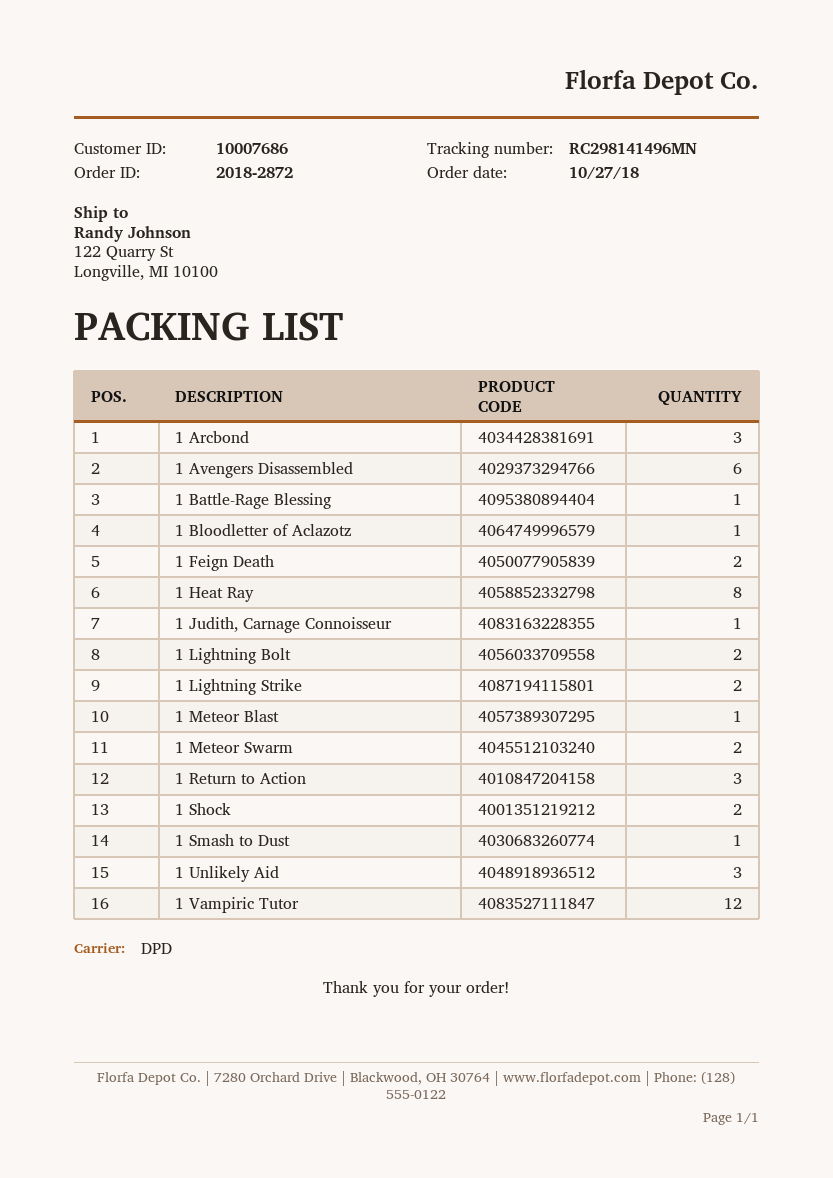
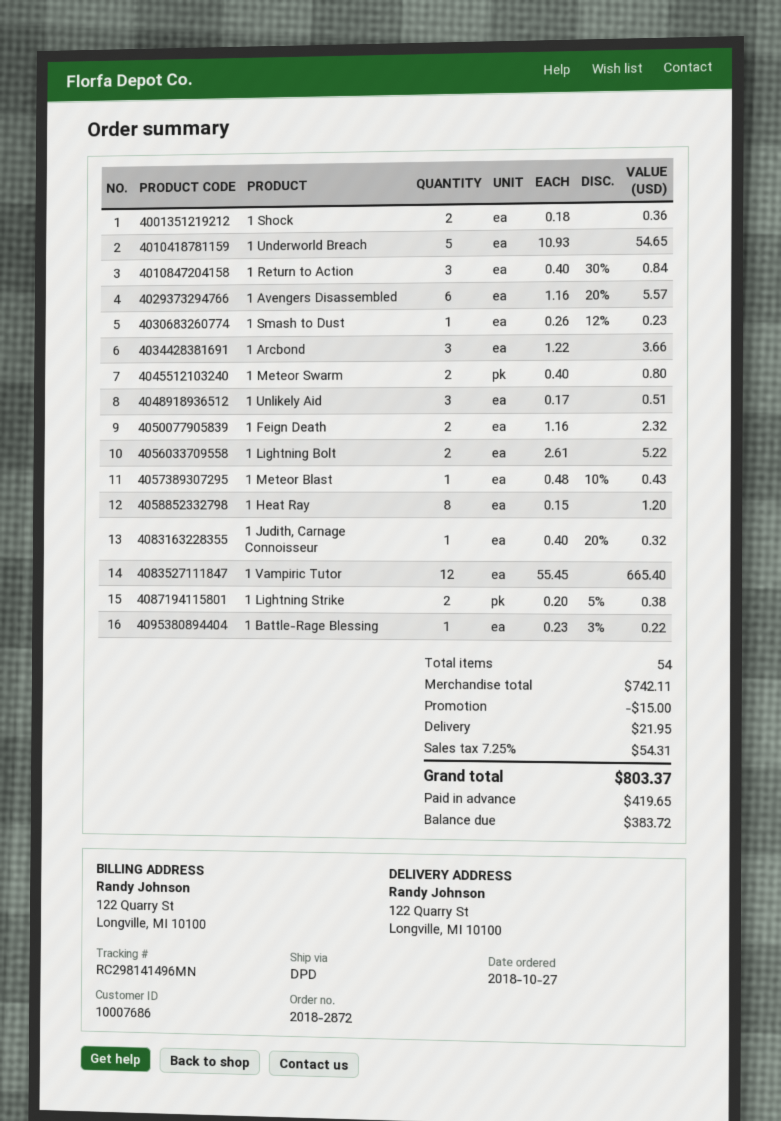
1 Bloodletter of Aclazotz: 1 -> none
1 Underworld Breach: none -> 5

